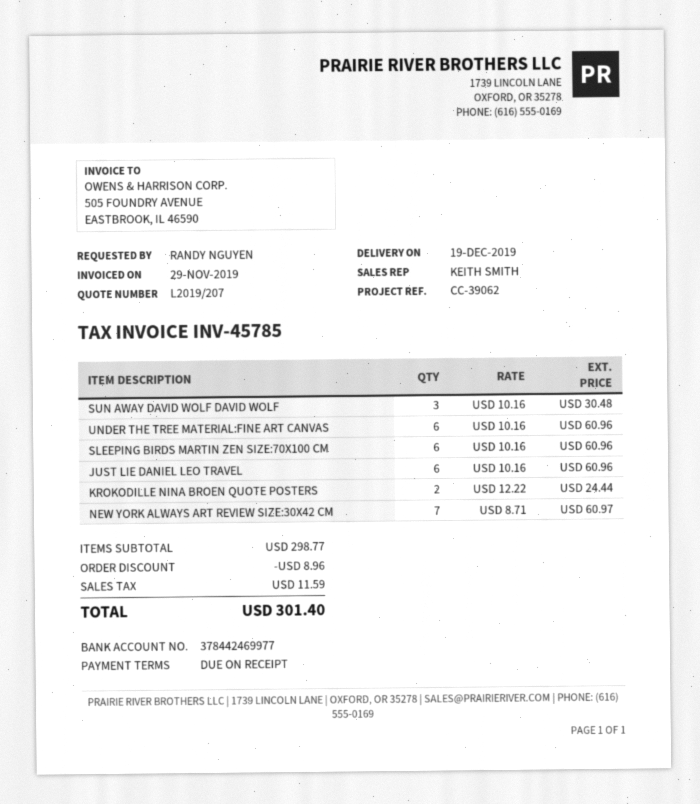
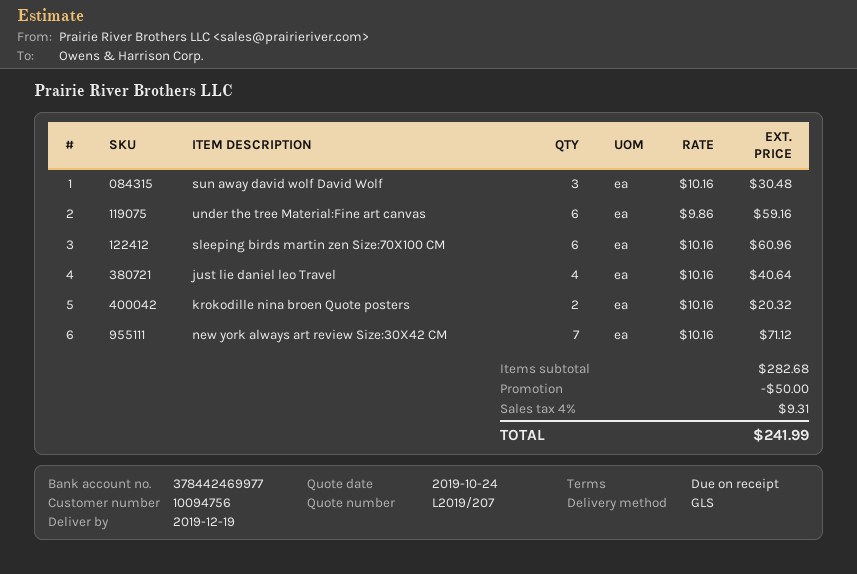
UNDER THE TREE MATERIAL:FINE ART CANVAS: 6 x 10.16 = 60.96 -> 6 x 9.86 = 59.16
JUST LIE DANIEL LEO TRAVEL: 6 x 10.16 = 60.96 -> 4 x 10.16 = 40.64
KROKODILLE NINA BROEN QUOTE POSTERS: 2 x 12.22 = 24.44 -> 2 x 10.16 = 20.32
NEW YORK ALWAYS ART REVIEW SIZE:30X42 CM: 7 x 8.71 = 60.97 -> 7 x 10.16 = 71.12
subtotal: 298.77 -> 282.68
discount: 8.96 -> 50.00
tax: 11.59 -> 9.31
total: 301.40 -> 241.99

